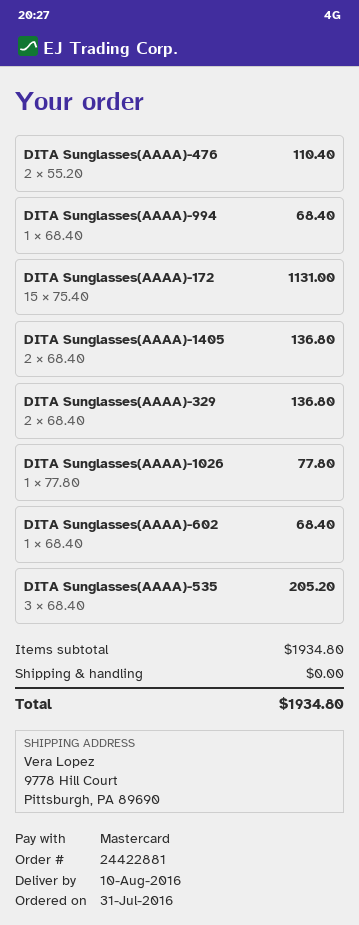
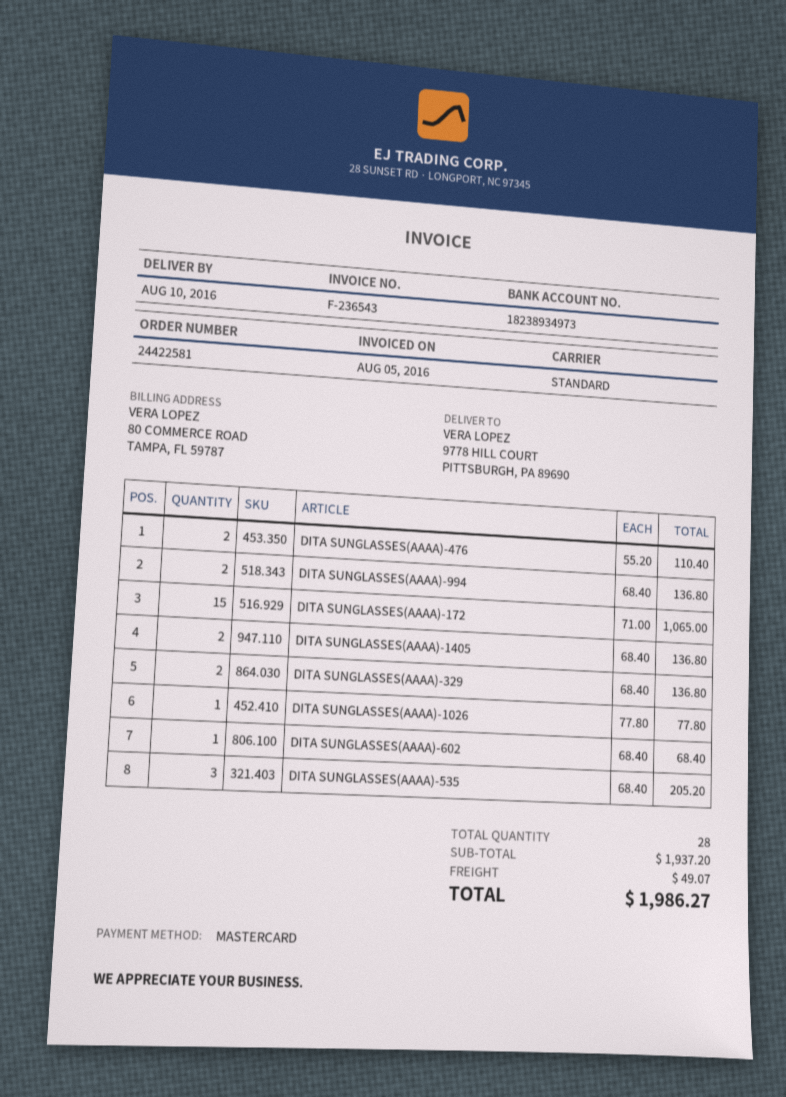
order number: 24422881 -> 24422581
DITA Sunglasses(AAAA)-994: 1 x 68.40 = 68.40 -> 2 x 68.40 = 136.80
DITA Sunglasses(AAAA)-172: 15 x 75.40 = 1131.00 -> 15 x 71.00 = 1065.00
subtotal: 1934.80 -> 1937.20
shipping: 0.00 -> 49.07
total: 1934.80 -> 1986.27

